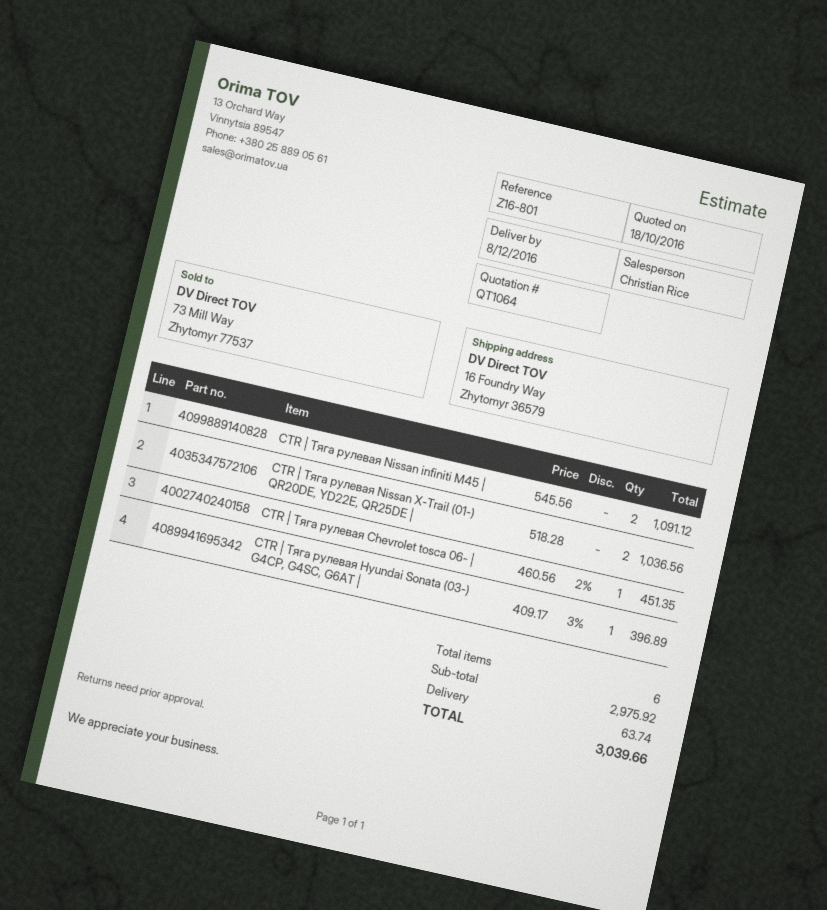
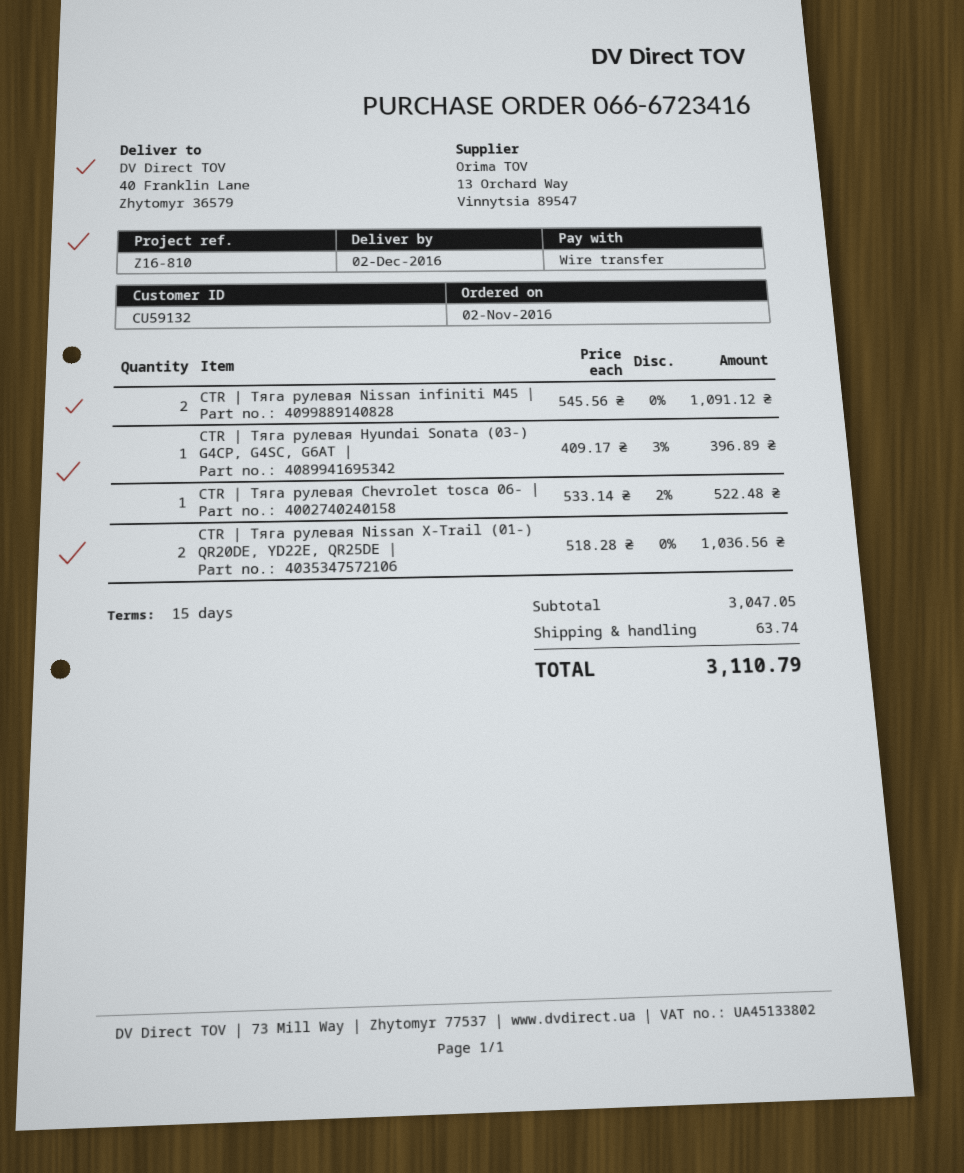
delivery date: 2016-12-08 -> 2016-12-02
reference: Z16-801 -> Z16-810
ship to: 16 Foundry Way, Zhytomyr 36579 -> 40 Franklin Lane, Zhytomyr 36579
CTR | Тяга рулевая Chevrolet tosca 06- |: 1 x 460.56 - 2% = 451.35 -> 1 x 533.14 - 2% = 522.48
subtotal: 2975.92 -> 3047.05
total: 3039.66 -> 3110.79

